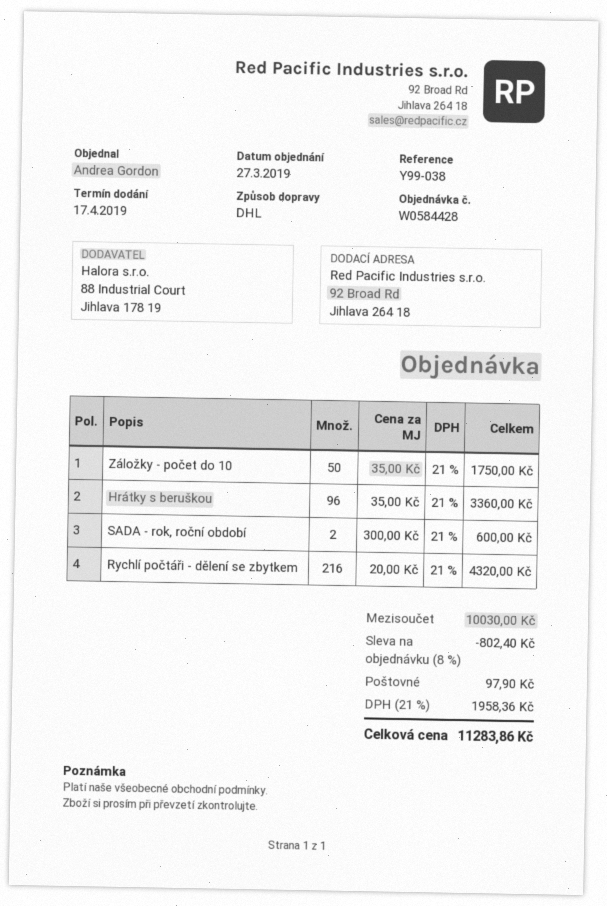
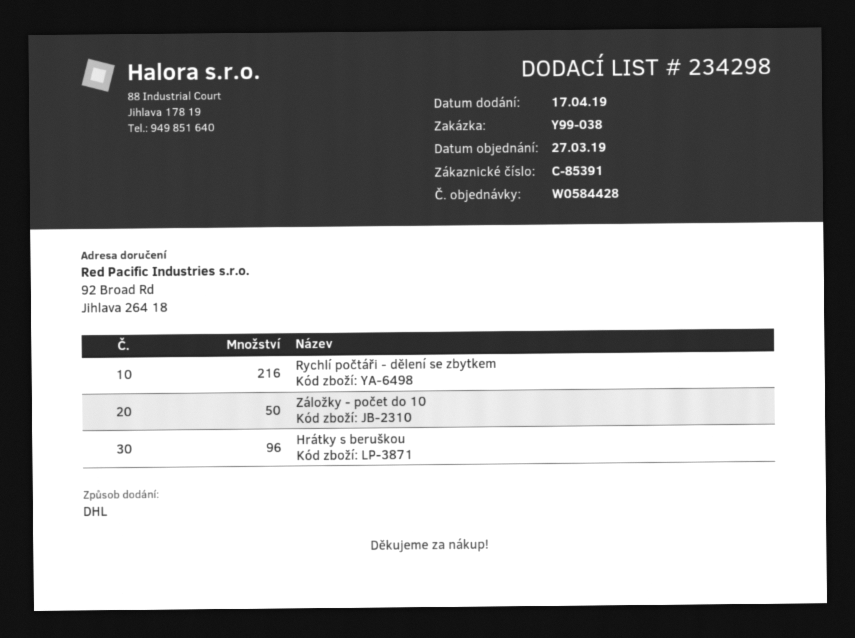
SADA - rok, roční období: 2 -> none

